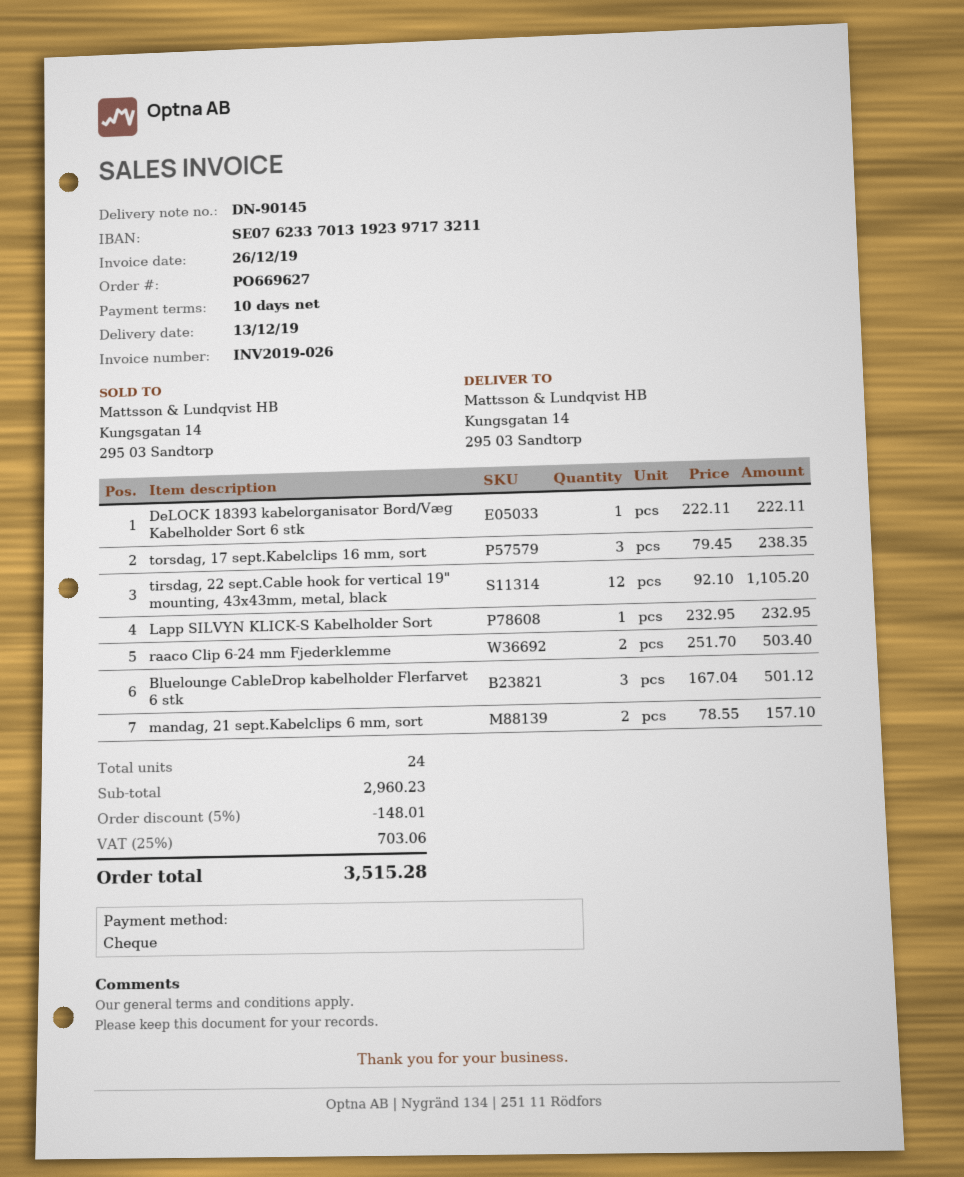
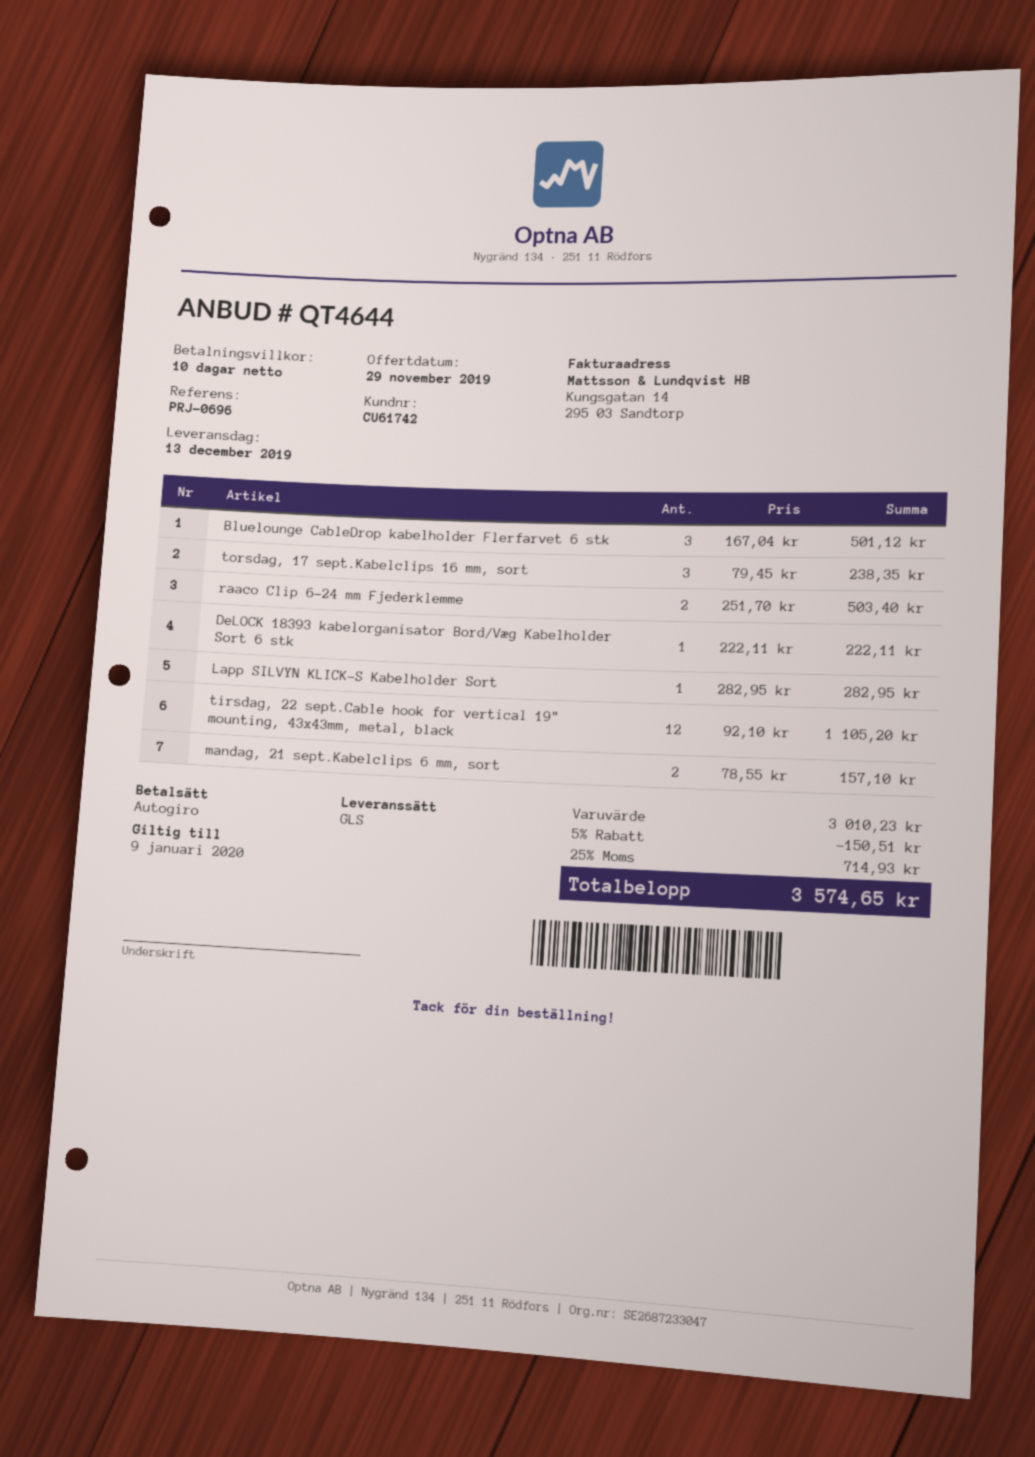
payment method: cheque -> direct debit
Lapp SILVYN KLICK-S Kabelholder Sort: 1 x 232.95 = 232.95 -> 1 x 282.95 = 282.95
subtotal: 2960.23 -> 3010.23
discount: 5% = 148.01 -> 5% = 150.51
tax: 25% = 703.06 -> 25% = 714.93
total: 3515.28 -> 3574.65

